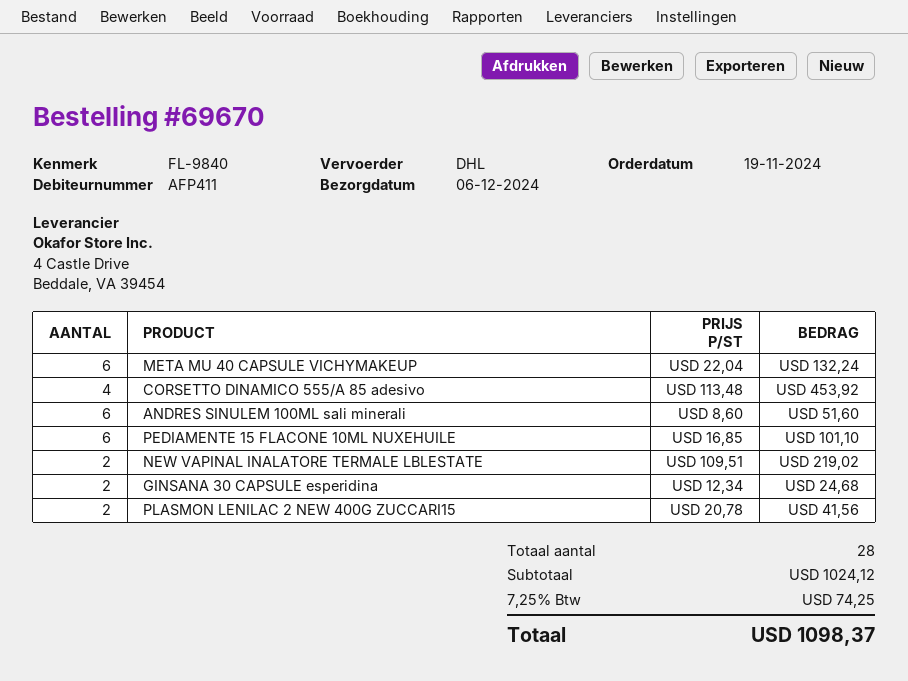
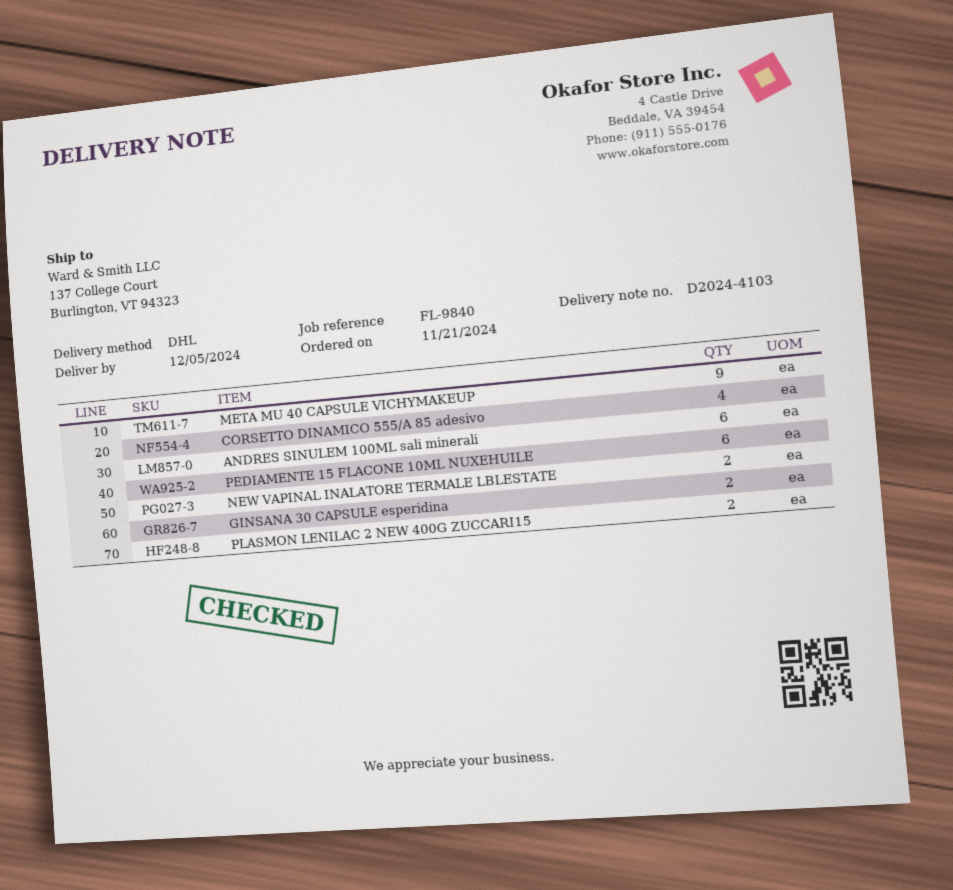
order date: 2024-11-19 -> 2024-11-21
delivery date: 2024-12-06 -> 2024-12-05
META MU 40 CAPSULE VICHYMAKEUP: 6 -> 9

